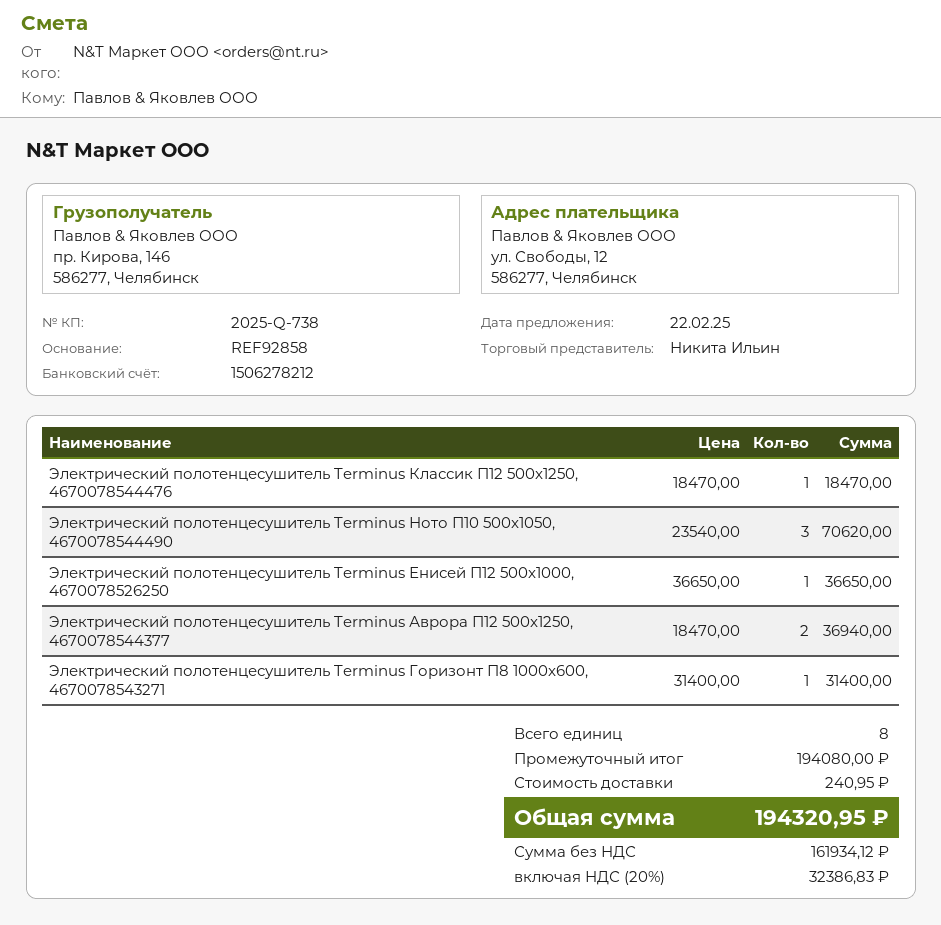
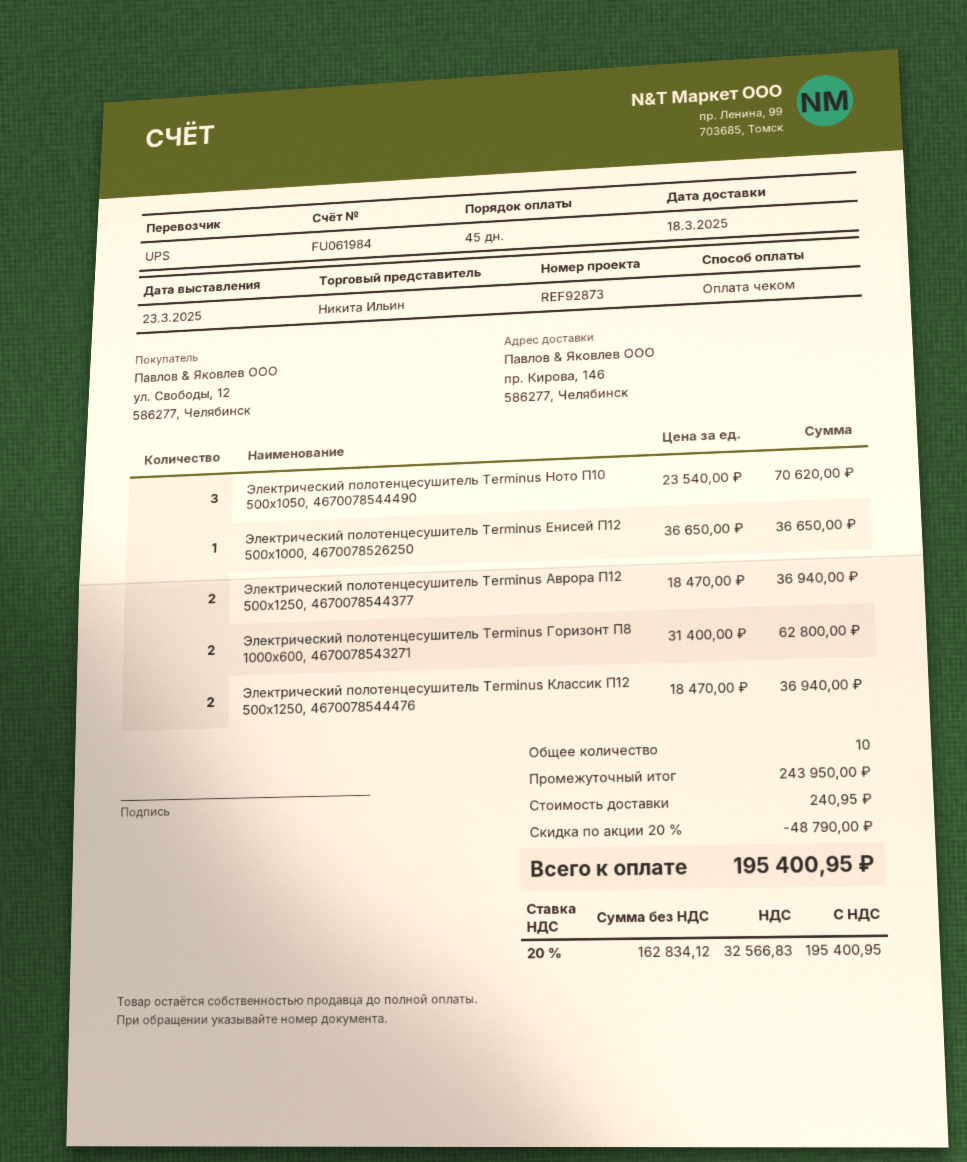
reference: REF92858 -> REF92873
Электрический полотенцесушитель Terminus Классик П12 500x1250, 4670078544476: 1 x 18470.00 = 18470.00 -> 2 x 18470.00 = 36940.00
Электрический полотенцесушитель Terminus Горизонт П8 1000x600, 4670078543271: 1 x 31400.00 = 31400.00 -> 2 x 31400.00 = 62800.00
total quantity: 8 -> 10
subtotal: 194080.00 -> 243950.00
discount: none -> 20% = 48790.00
net: 161934.12 -> 162834.12
tax: 20% = 32386.83 -> 20% = 32566.83
total: 194320.95 -> 195400.95

